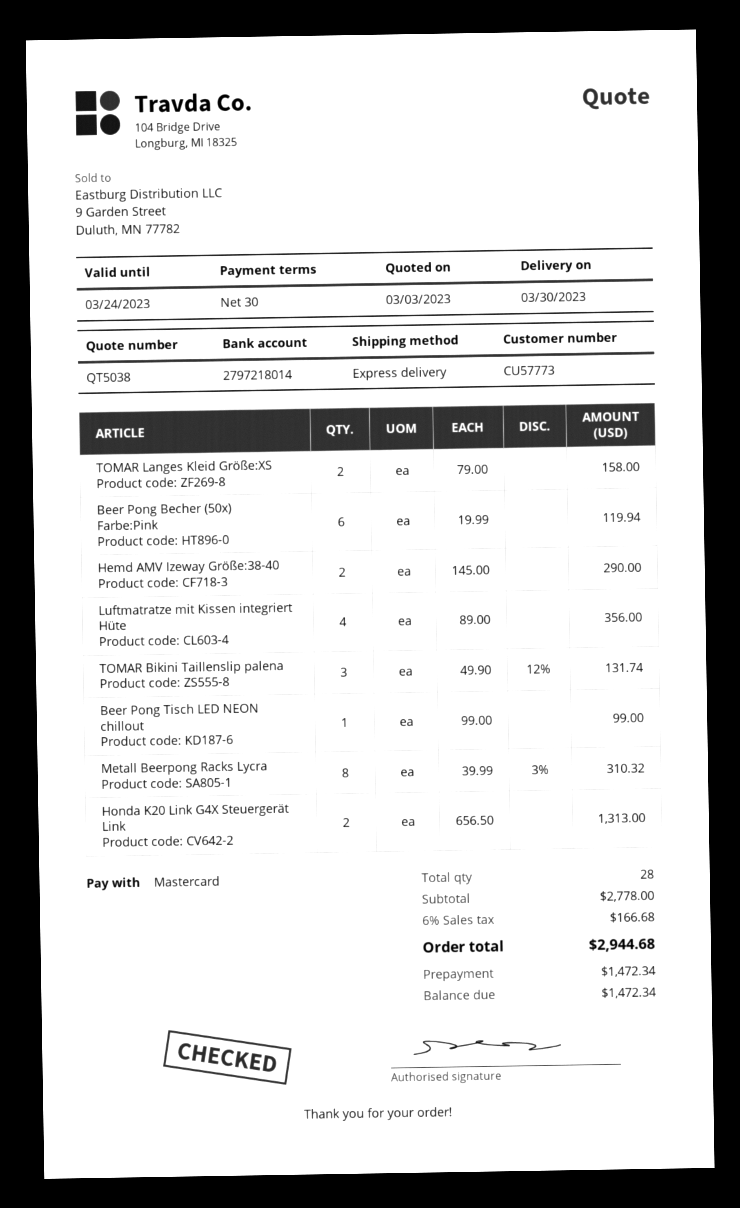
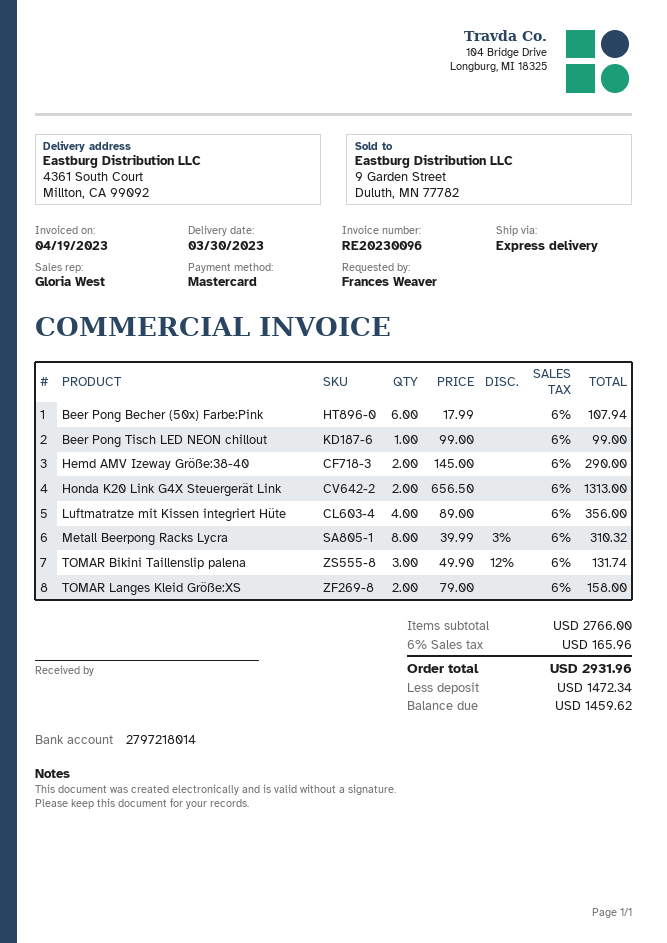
Beer Pong Becher (50x) Farbe:Pink: 6 x 19.99 = 119.94 -> 6 x 17.99 = 107.94
subtotal: 2778.00 -> 2766.00
tax: 6% = 166.68 -> 6% = 165.96
total: 2944.68 -> 2931.96
balance: 1472.34 -> 1459.62

